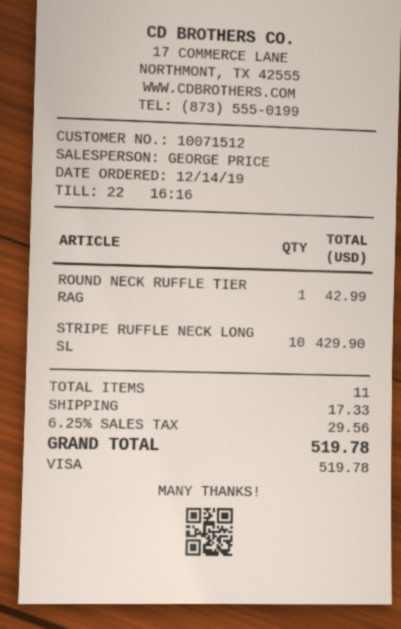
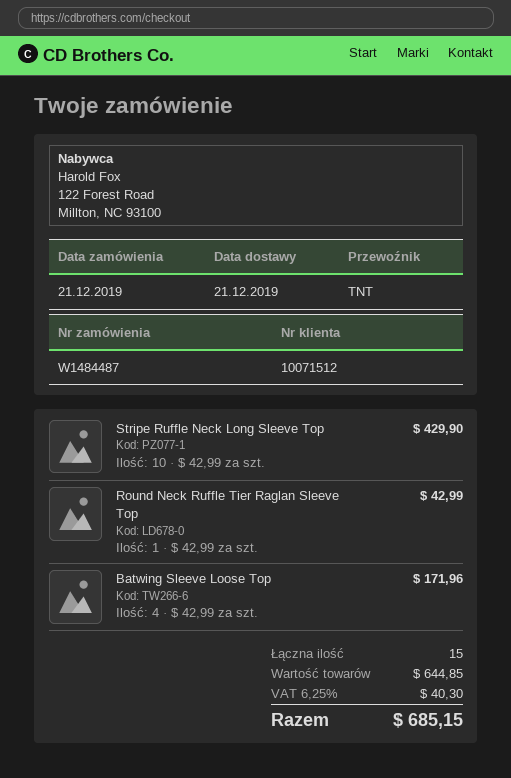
order date: 2019-12-14 -> 2019-12-21
Batwing Sleeve Loose Top: none -> 4 for 171.96
total quantity: 11 -> 15
shipping: 17.33 -> none
tax: 6.25% = 29.56 -> 6.25% = 40.30
total: 519.78 -> 685.15

